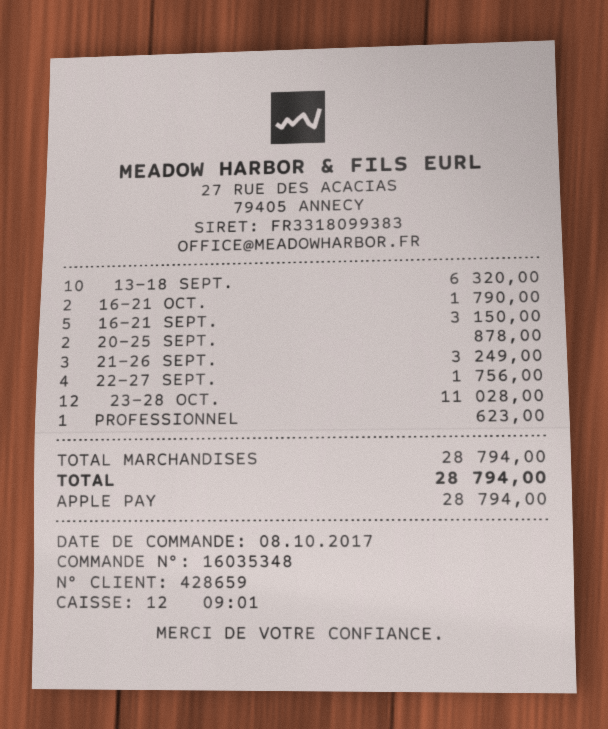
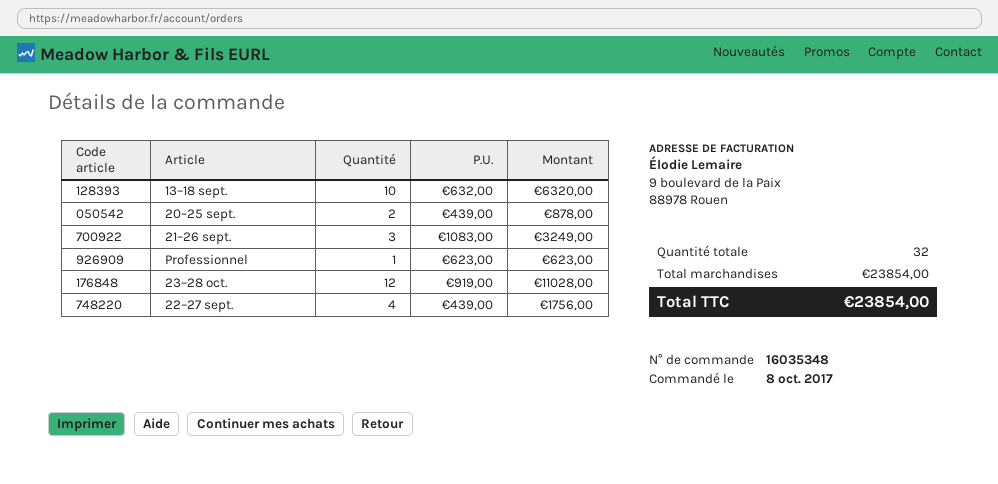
16–21 OCT.: 2 for 1790.00 -> none
16–21 SEPT.: 5 for 3150.00 -> none
subtotal: 28794.00 -> 23854.00
total: 28794.00 -> 23854.00

